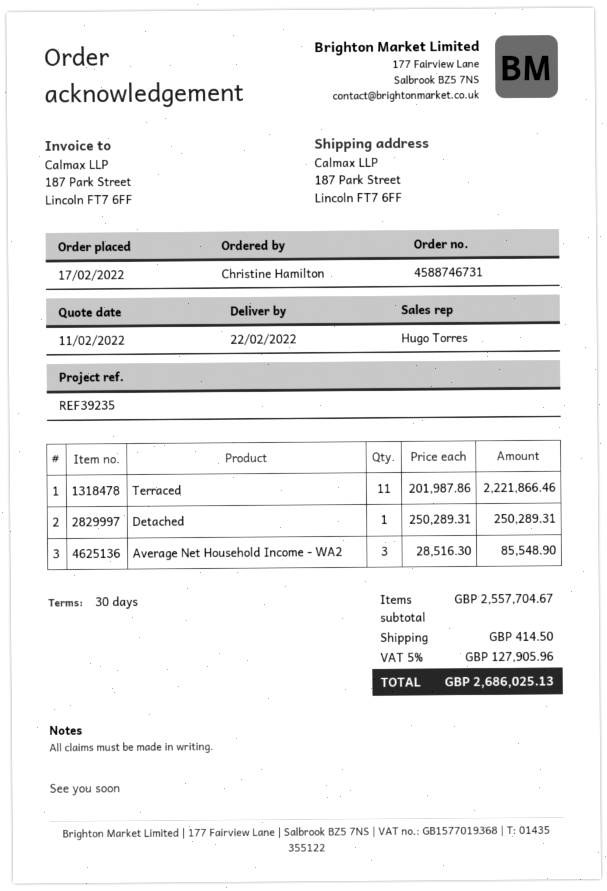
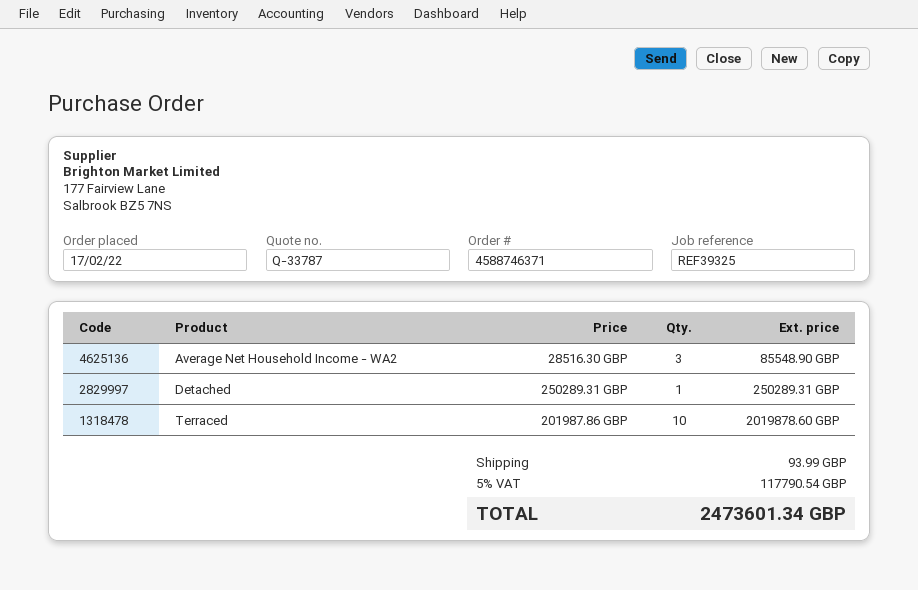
order number: 4588746731 -> 4588746371
reference: REF39235 -> REF39325
Terraced: 11 x 201987.86 = 2221866.46 -> 10 x 201987.86 = 2019878.60
shipping: 414.50 -> 93.99
tax: 5% = 127905.96 -> 5% = 117790.54
total: 2686025.13 -> 2473601.34

